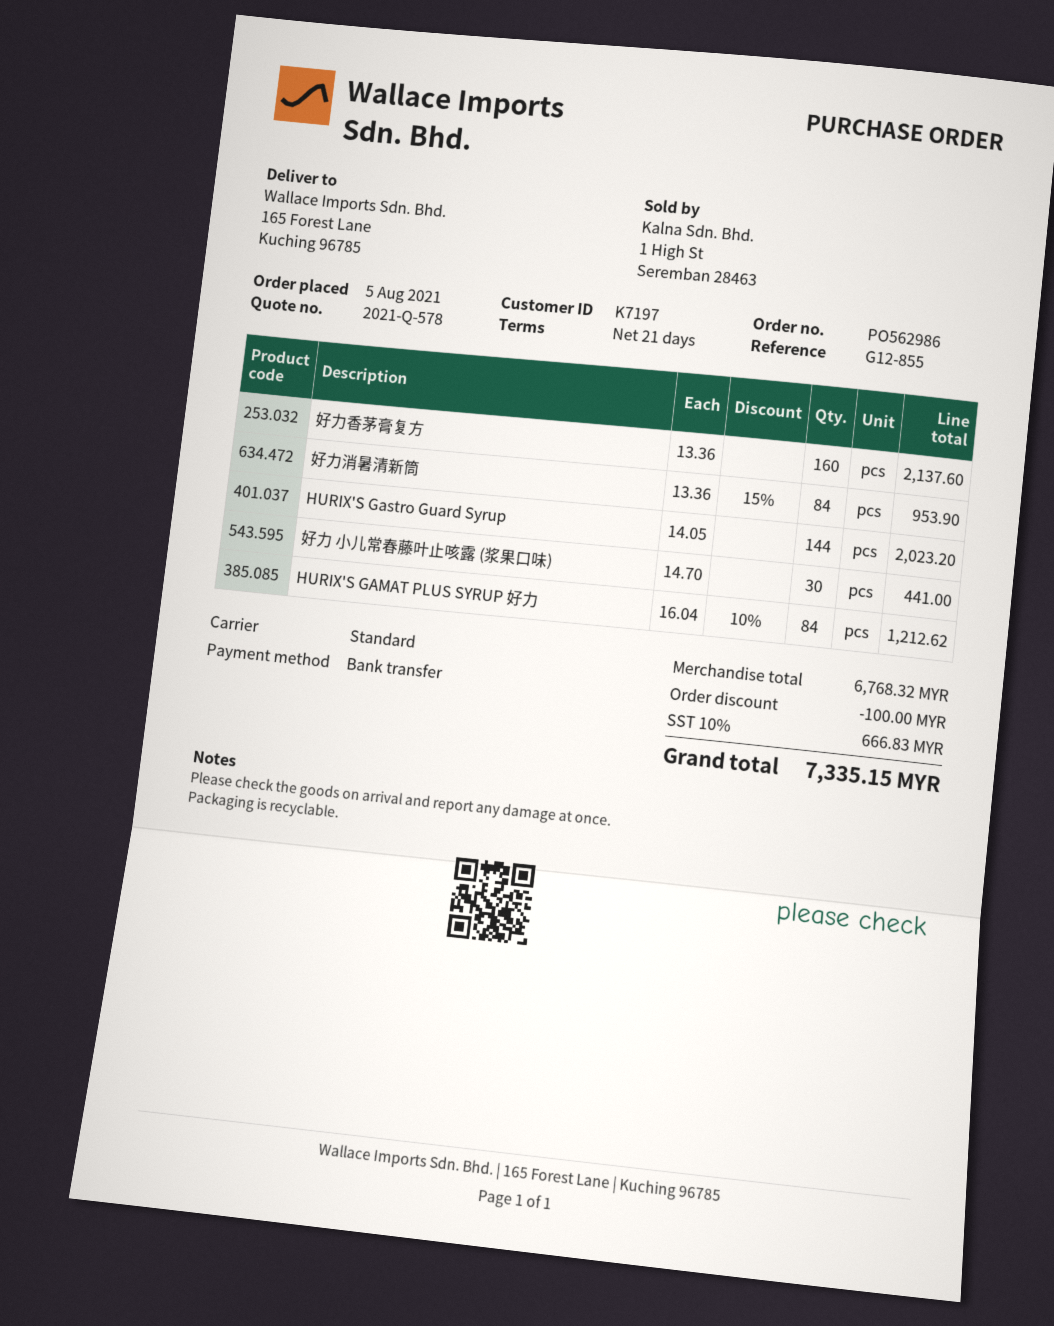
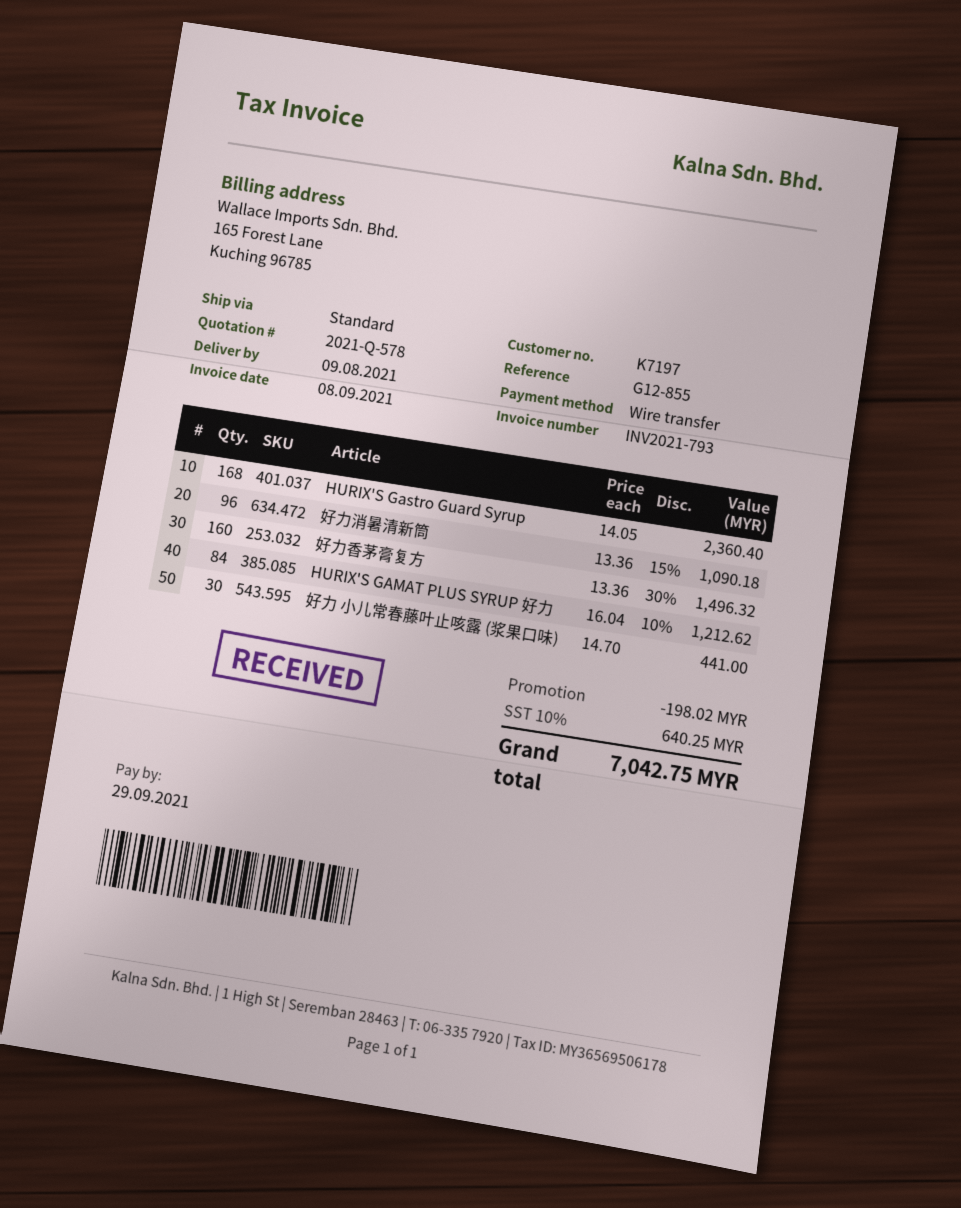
好力香茅膏复方: 160 x 13.36 = 2137.60 -> 160 x 13.36 - 30% = 1496.32
好力消暑清新筒: 84 x 13.36 - 15% = 953.90 -> 96 x 13.36 - 15% = 1090.18
HURIX'S Gastro Guard Syrup: 144 x 14.05 = 2023.20 -> 168 x 14.05 = 2360.40
discount: 100.00 -> 198.02
tax: 10% = 666.83 -> 10% = 640.25
total: 7335.15 -> 7042.75

